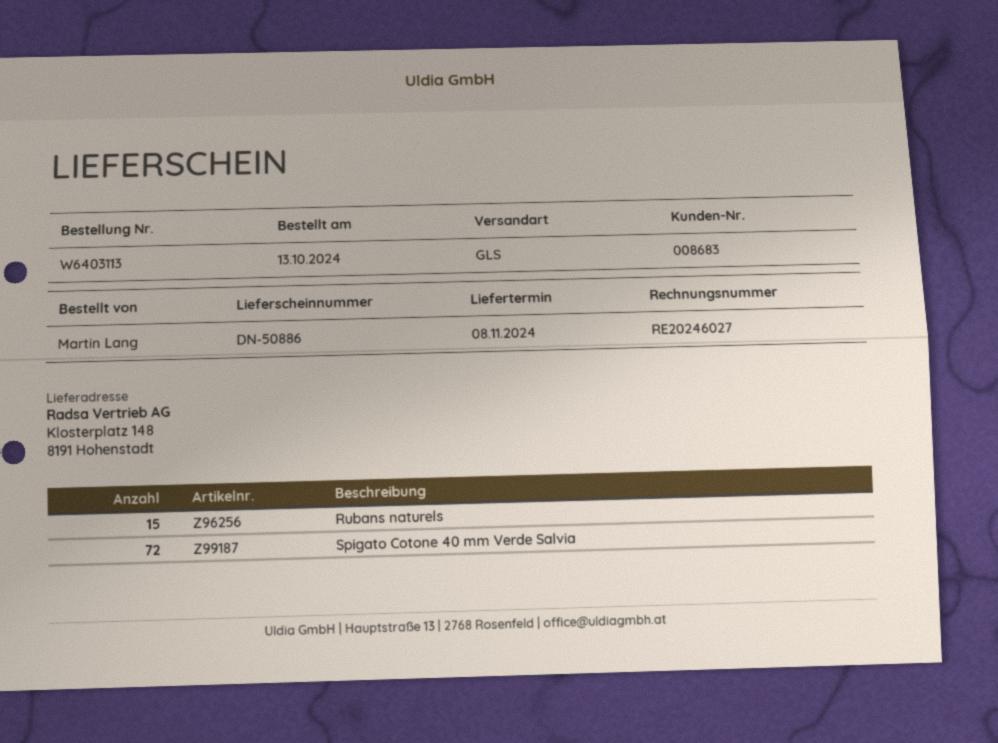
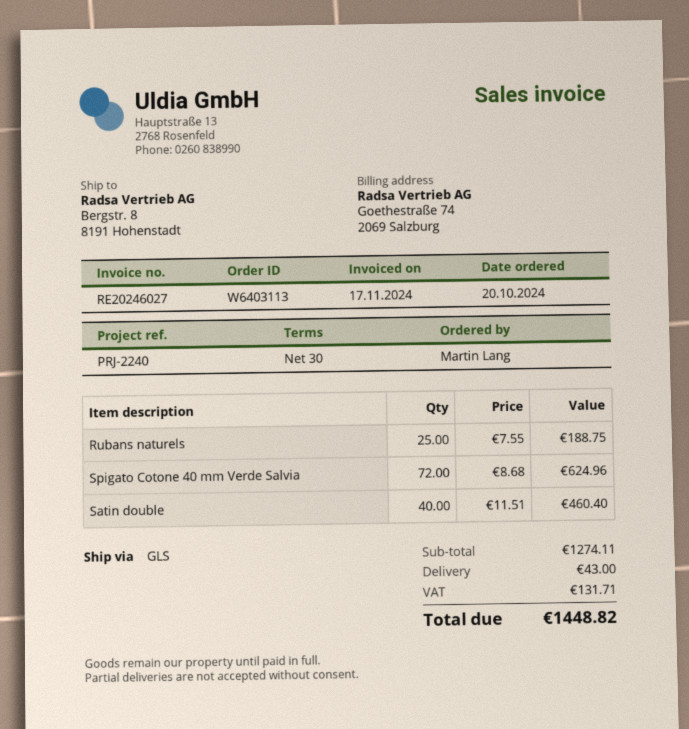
order date: 2024-10-13 -> 2024-10-20
ship to: Klosterplatz 148, 8191 Hohenstadt -> Bergstr. 8, 8191 Hohenstadt
Rubans naturels: 15 -> 25
Satin double: none -> 40

